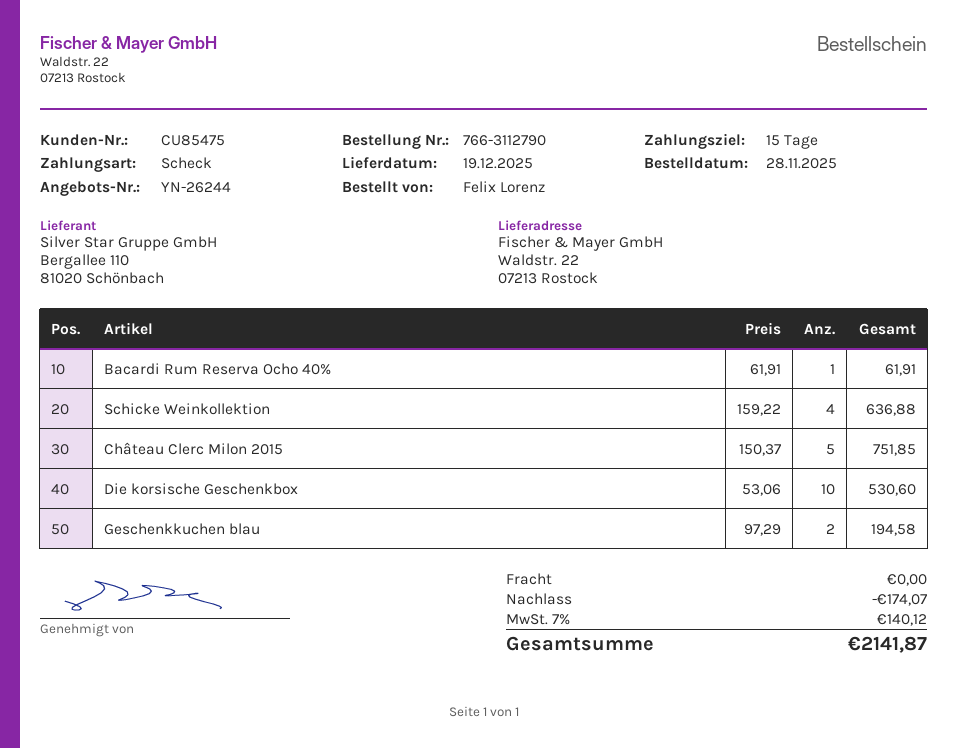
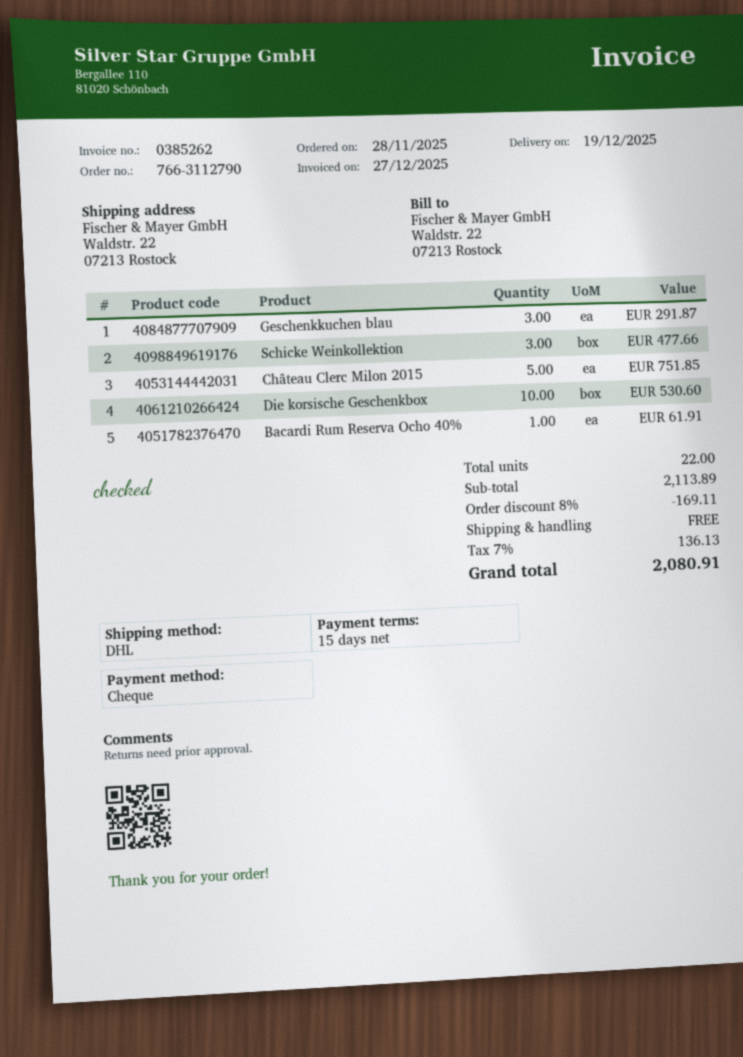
Schicke Weinkollektion: 4 for 636.88 -> 3 for 477.66
Geschenkkuchen blau: 2 for 194.58 -> 3 for 291.87
discount: 174.07 -> 169.11
tax: 7% = 140.12 -> 7% = 136.13
total: 2141.87 -> 2080.91

